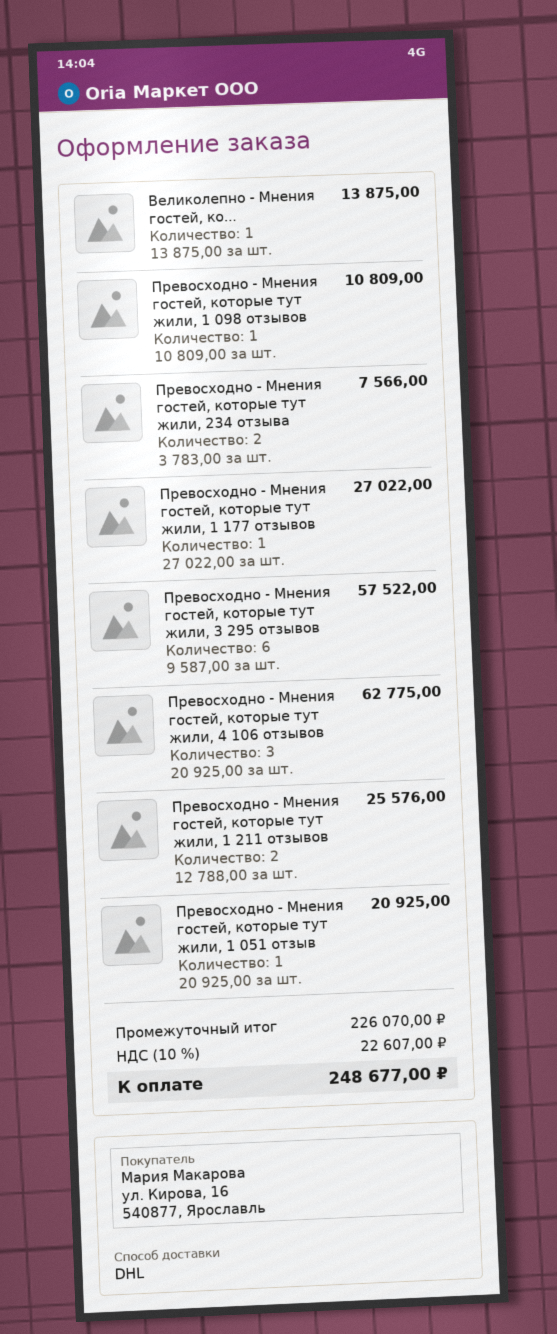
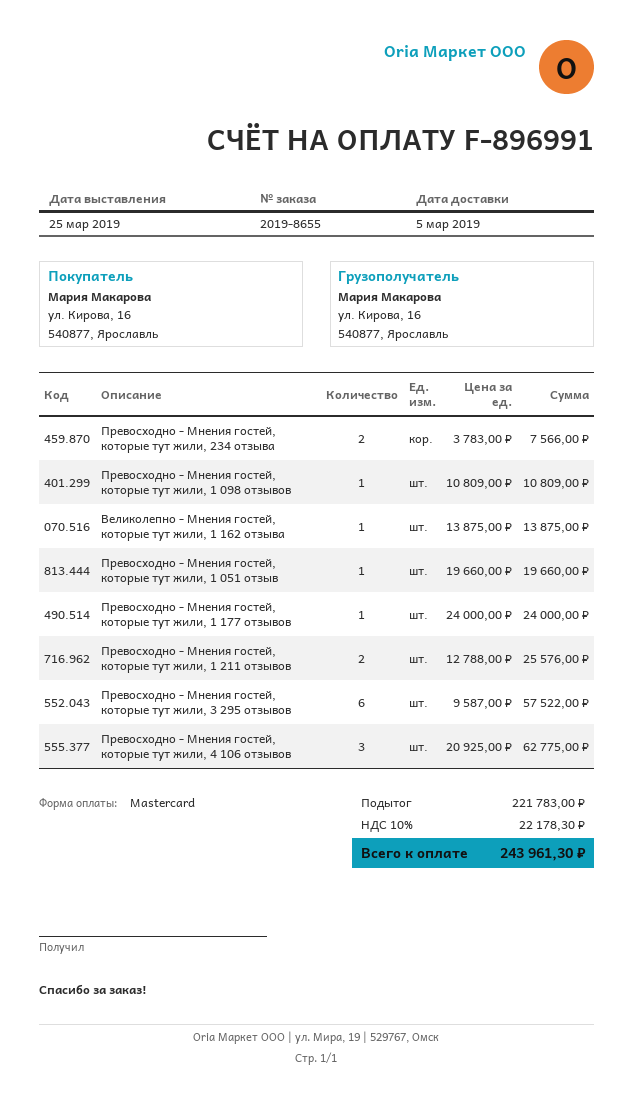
Превосходно - Мнения гостей, которые тут жили, 1 177 отзывов: 1 x 27022.00 = 27022.00 -> 1 x 24000.00 = 24000.00
Превосходно - Мнения гостей, которые тут жили, 1 051 отзыв: 1 x 20925.00 = 20925.00 -> 1 x 19660.00 = 19660.00
subtotal: 226070.00 -> 221783.00
tax: 10% = 22607.00 -> 10% = 22178.30
total: 248677.00 -> 243961.30

